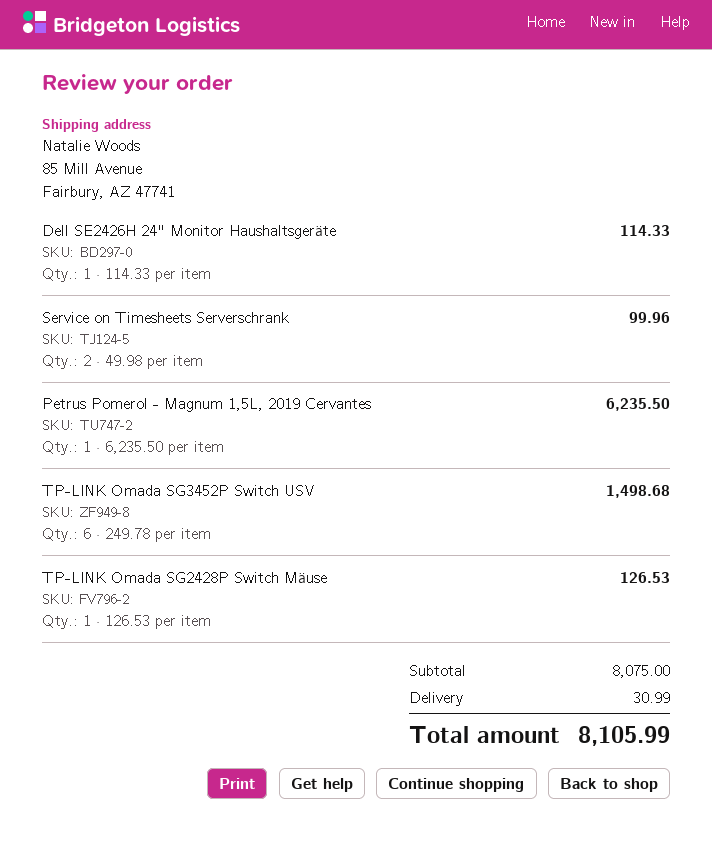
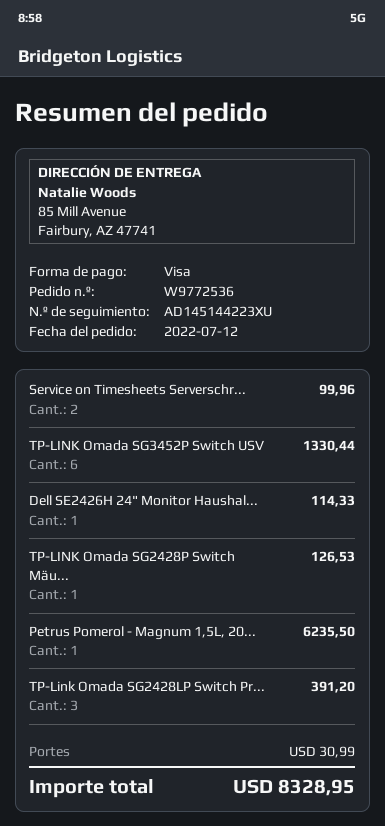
TP-LINK Omada SG3452P Switch USV: 6 for 1498.68 -> 6 for 1330.44
TP-Link Omada SG2428LP Switch Pr...: none -> 3 for 391.20
total: 8105.99 -> 8328.95

